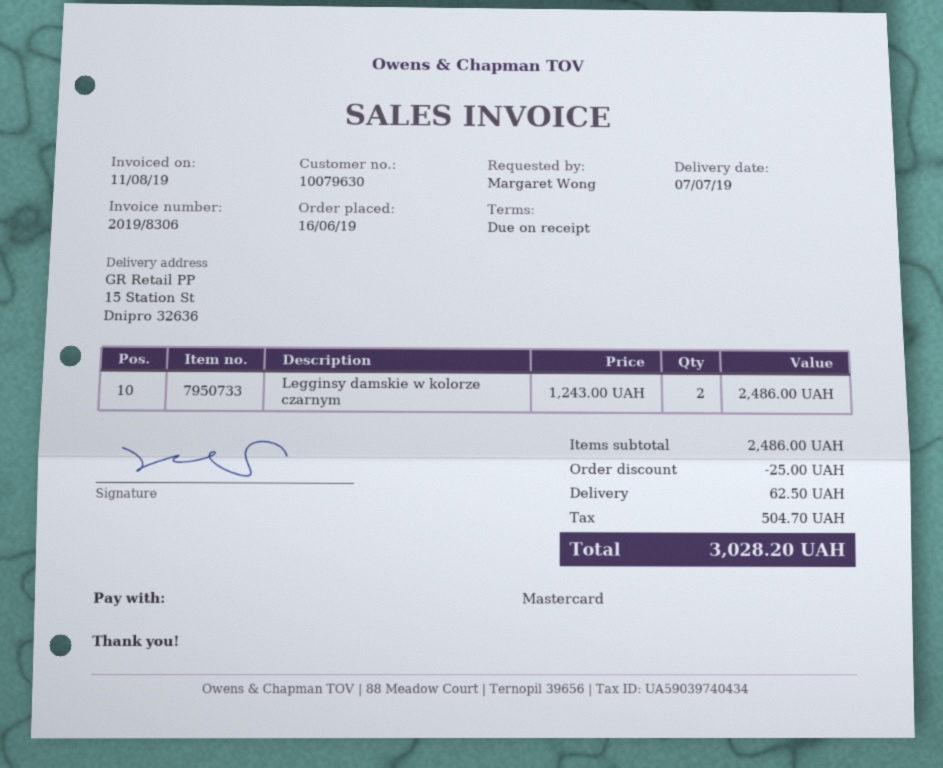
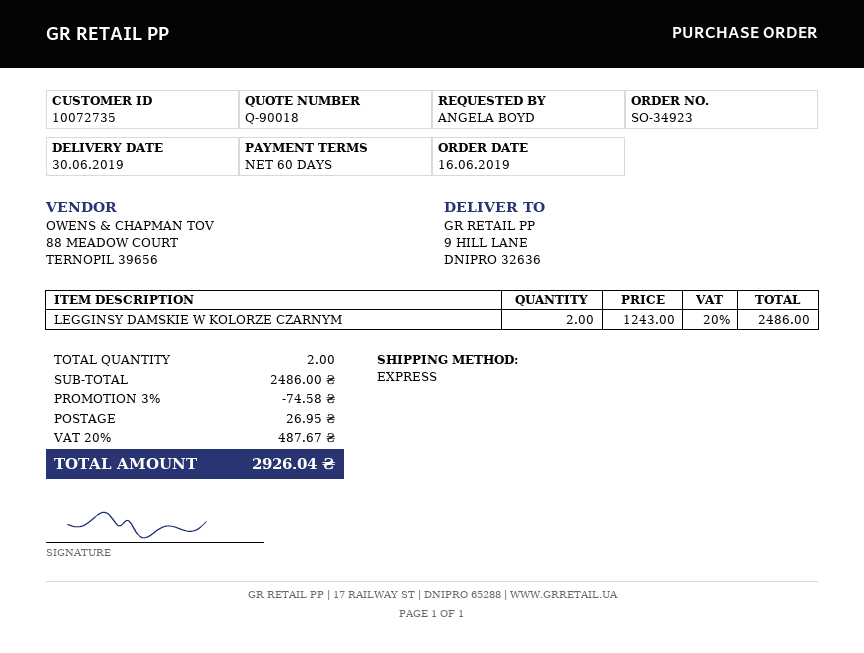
delivery date: 2019-07-07 -> 2019-06-30
payment terms: on receipt -> 60 days
customer number: 10079630 -> 10072735
ordered by: Margaret Wong -> ANGELA BOYD
ship to: 15 Station St, Dnipro 32636 -> 9 HILL LANE, DNIPRO 32636
discount: 25.00 -> 74.58
shipping: 62.50 -> 26.95
tax: 504.70 -> 487.67
total: 3028.20 -> 2926.04

